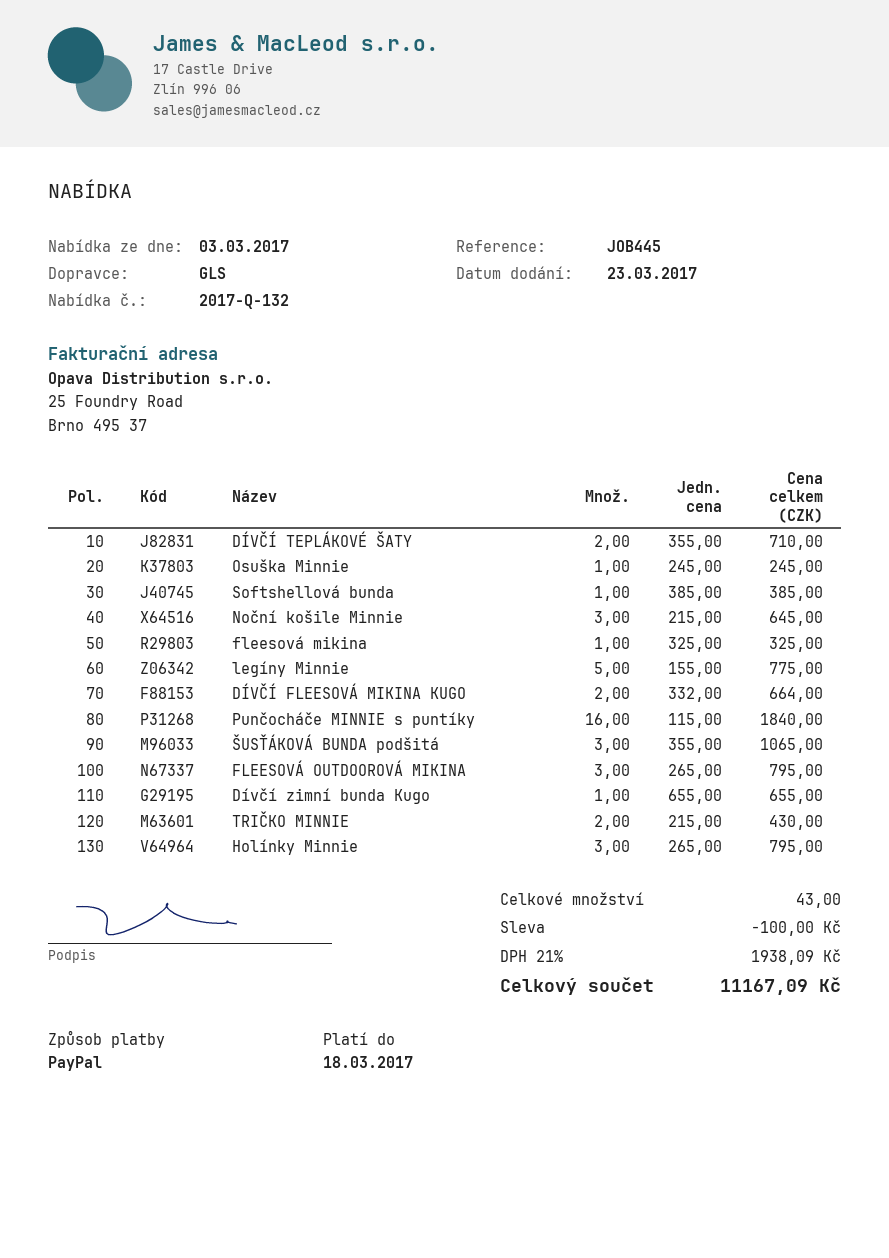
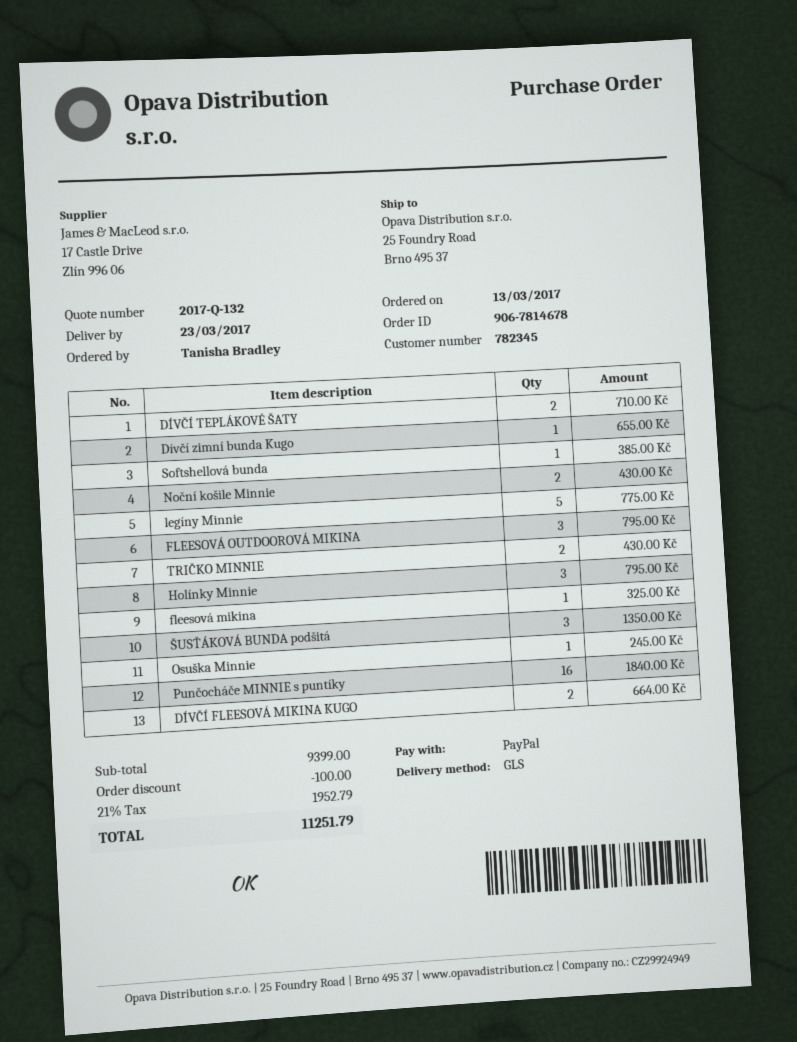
Noční košile Minnie: 3 for 645.00 -> 2 for 430.00
ŠUSŤÁKOVÁ BUNDA podšitá: 3 for 1065.00 -> 3 for 1350.00
tax: 21% = 1938.09 -> 21% = 1952.79
total: 11167.09 -> 11251.79

